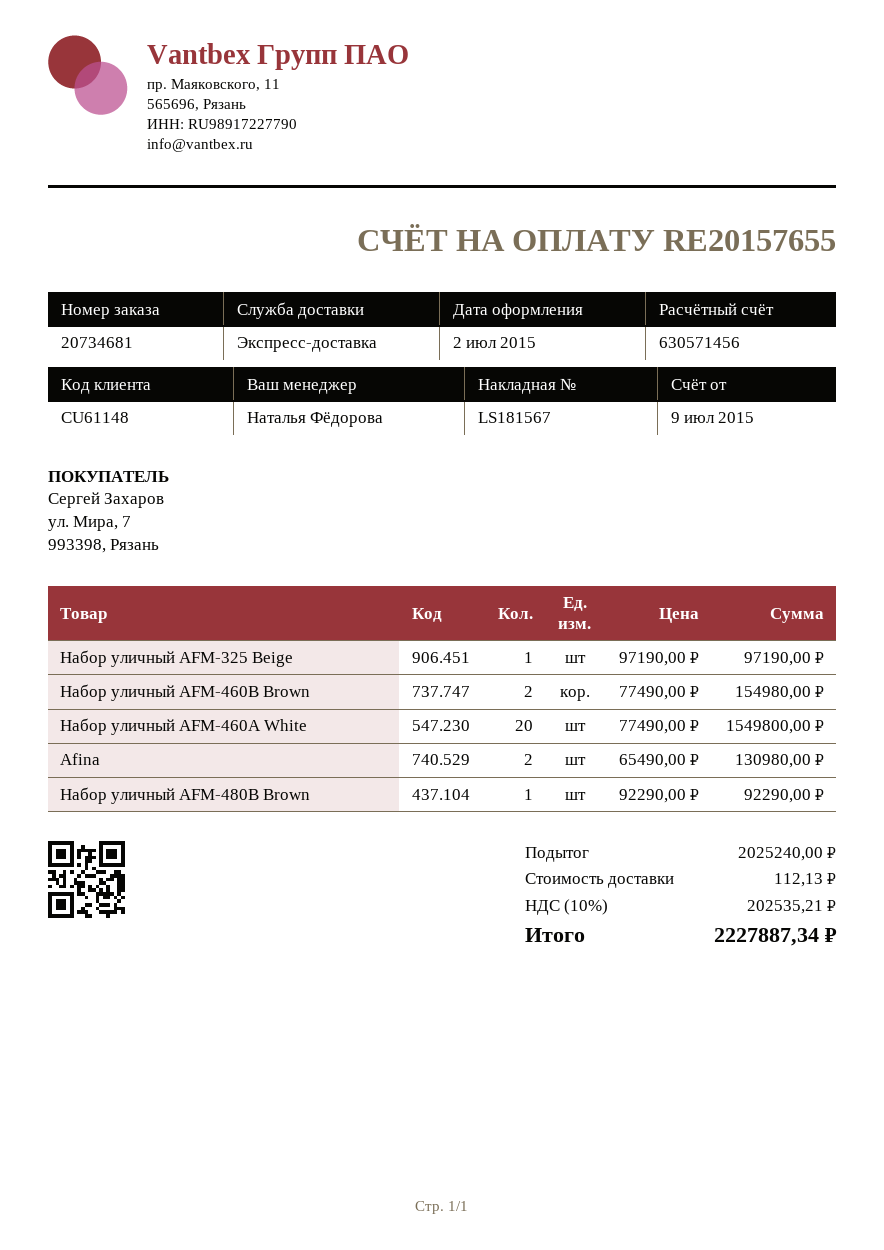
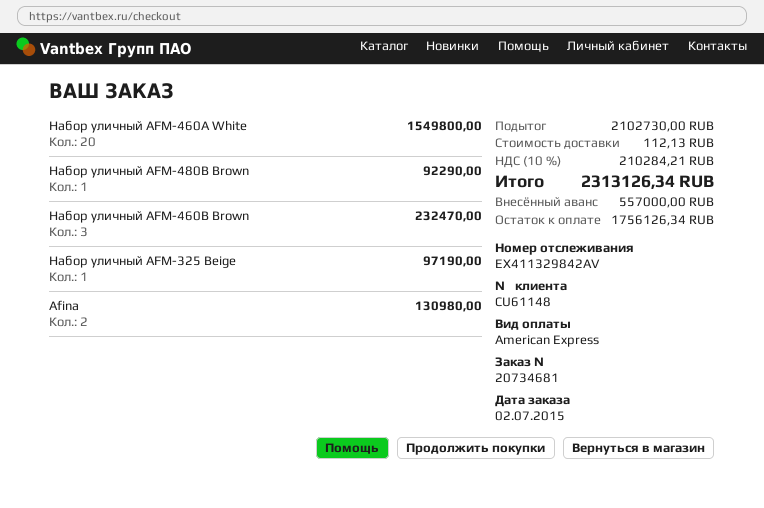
Набор уличный AFM-460B Brown: 2 for 154980.00 -> 3 for 232470.00
subtotal: 2025240.00 -> 2102730.00
tax: 10% = 202535.21 -> 10% = 210284.21
total: 2227887.34 -> 2313126.34

